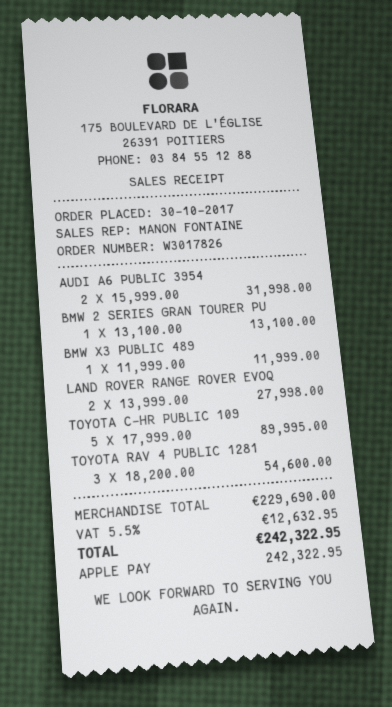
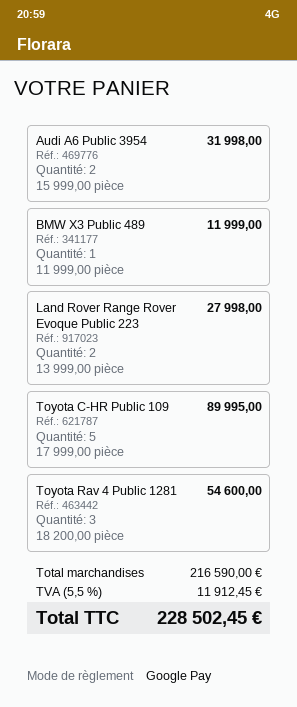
payment method: Apple Pay -> Google Pay
BMW 2 SERIES GRAN TOURER PU: 1 x 13100.00 = 13100.00 -> none
subtotal: 229690.00 -> 216590.00
tax: 5.5% = 12632.95 -> 5.5% = 11912.45
total: 242322.95 -> 228502.45

